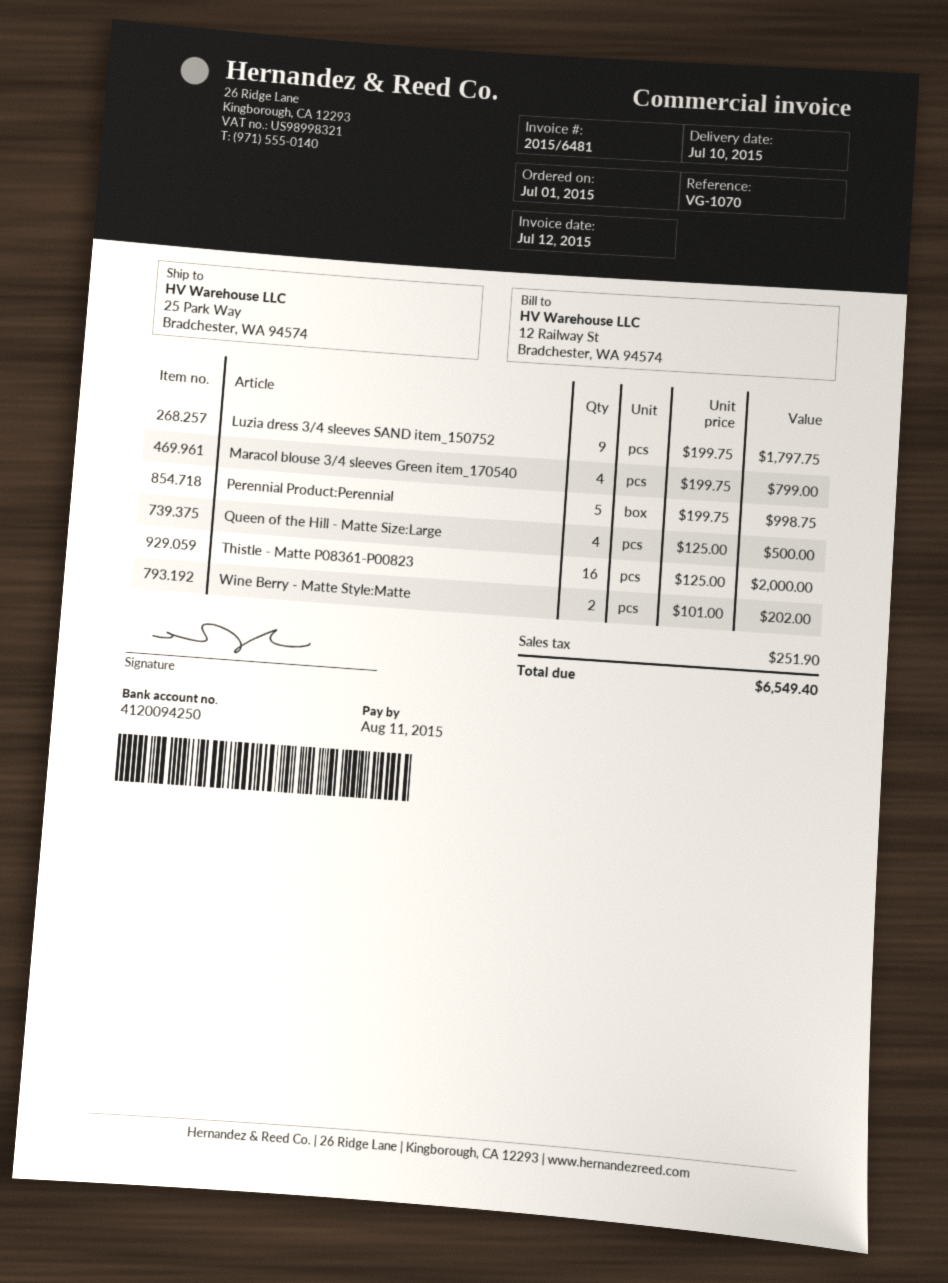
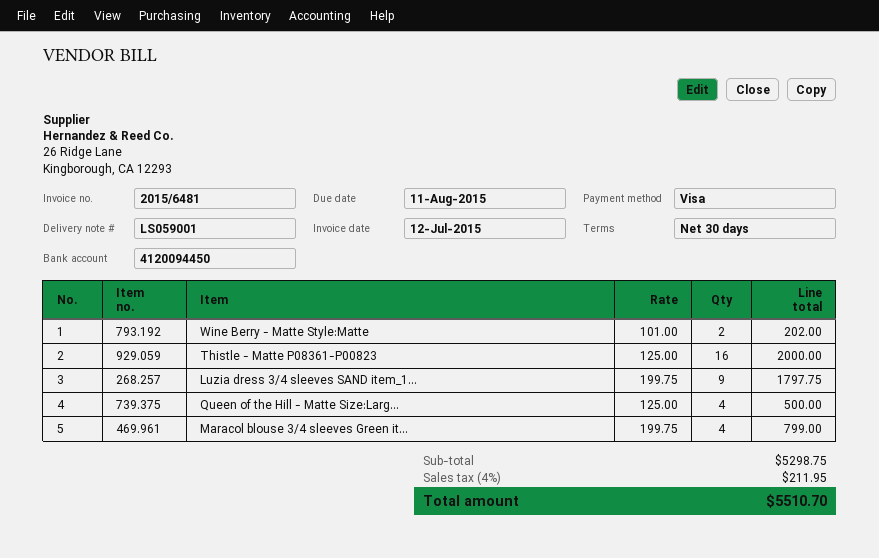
bank account: 4120094250 -> 4120094450
Perennial Product:Perennial: 5 x 199.75 = 998.75 -> none
tax: 251.90 -> 211.95
total: 6549.40 -> 5510.70

